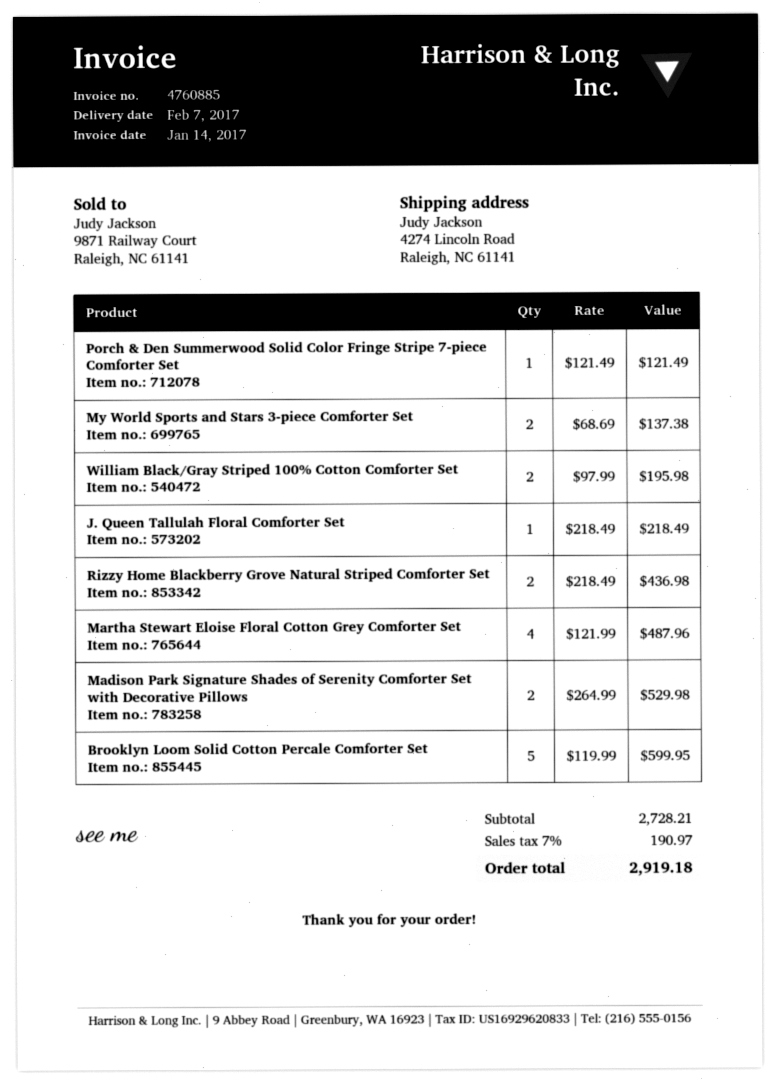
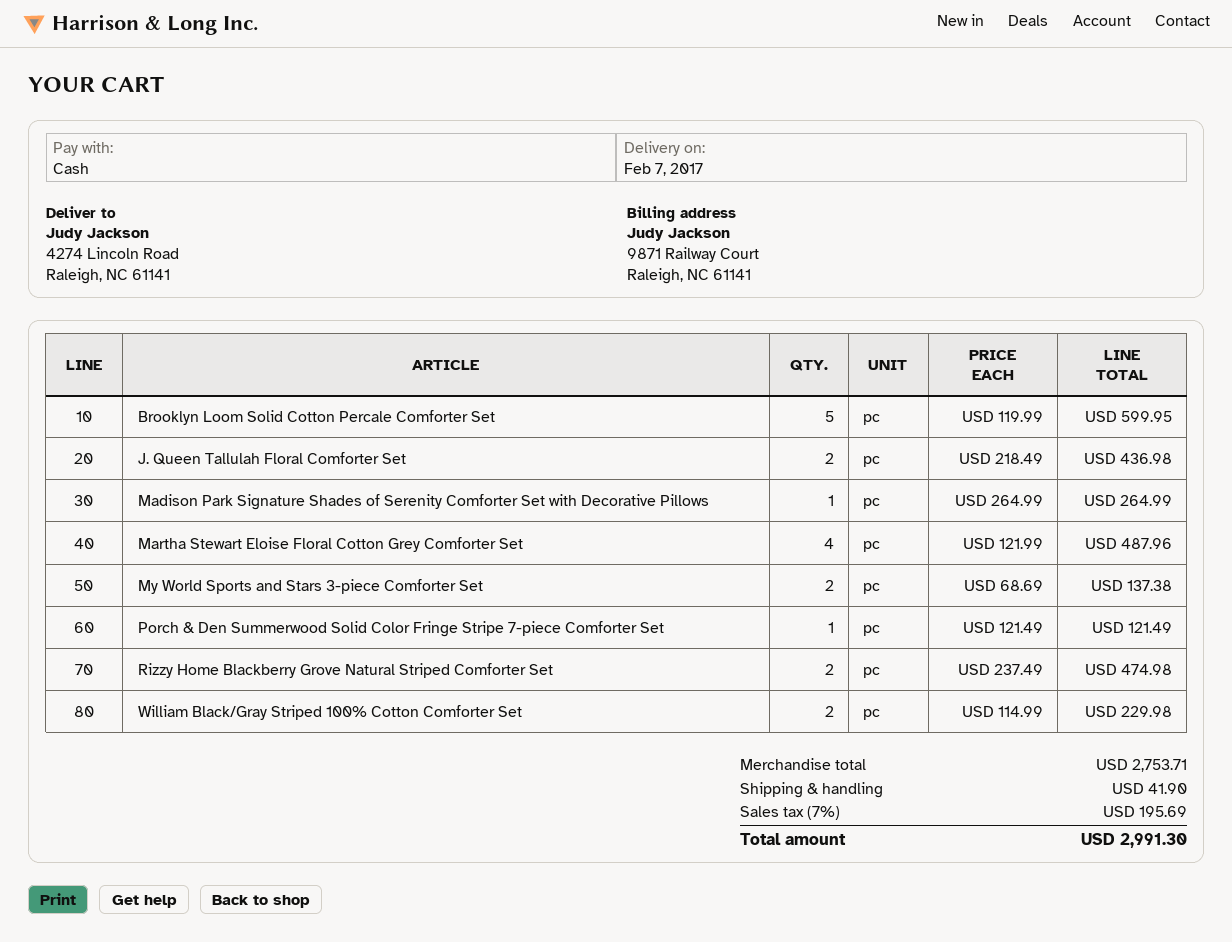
William Black/Gray Striped 100% Cotton Comforter Set: 2 x 97.99 = 195.98 -> 2 x 114.99 = 229.98
J. Queen Tallulah Floral Comforter Set: 1 x 218.49 = 218.49 -> 2 x 218.49 = 436.98
Rizzy Home Blackberry Grove Natural Striped Comforter Set: 2 x 218.49 = 436.98 -> 2 x 237.49 = 474.98
Madison Park Signature Shades of Serenity Comforter Set with Decorative Pillows: 2 x 264.99 = 529.98 -> 1 x 264.99 = 264.99
subtotal: 2728.21 -> 2753.71
shipping: none -> 41.90
tax: 7% = 190.97 -> 7% = 195.69
total: 2919.18 -> 2991.30

